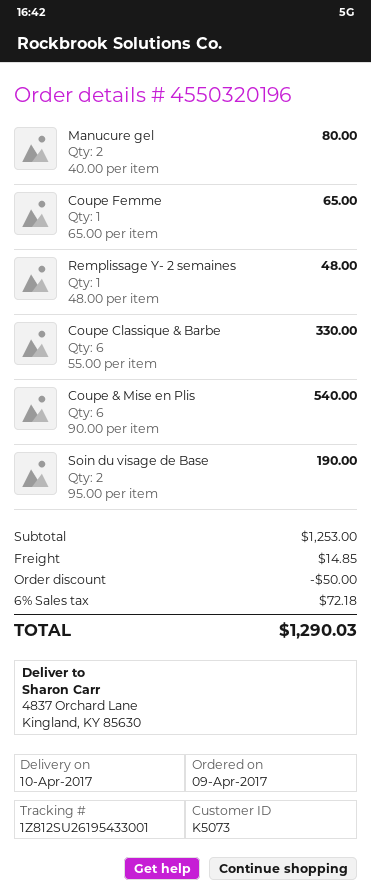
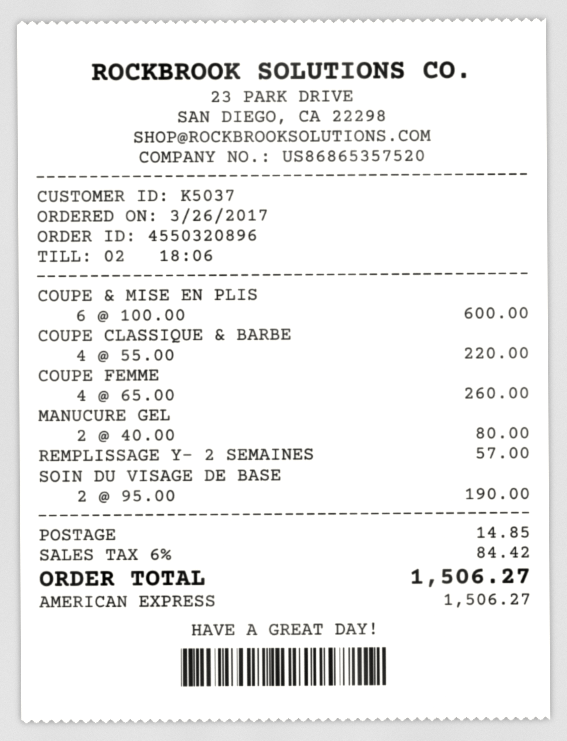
order number: 4550320196 -> 4550320896
order date: 2017-04-09 -> 2017-03-26
customer number: K5073 -> K5037
Coupe Femme: 1 x 65.00 = 65.00 -> 4 x 65.00 = 260.00
Remplissage Y- 2 semaines: 1 x 48.00 = 48.00 -> 1 x 57.00 = 57.00
Coupe Classique & Barbe: 6 x 55.00 = 330.00 -> 4 x 55.00 = 220.00
Coupe & Mise en Plis: 6 x 90.00 = 540.00 -> 6 x 100.00 = 600.00
discount: 50.00 -> none
tax: 6% = 72.18 -> 6% = 84.42
total: 1290.03 -> 1506.27

